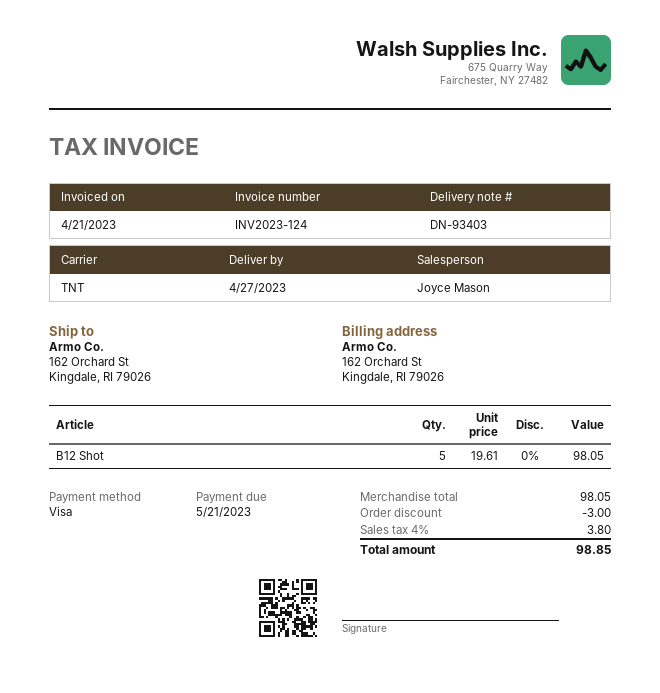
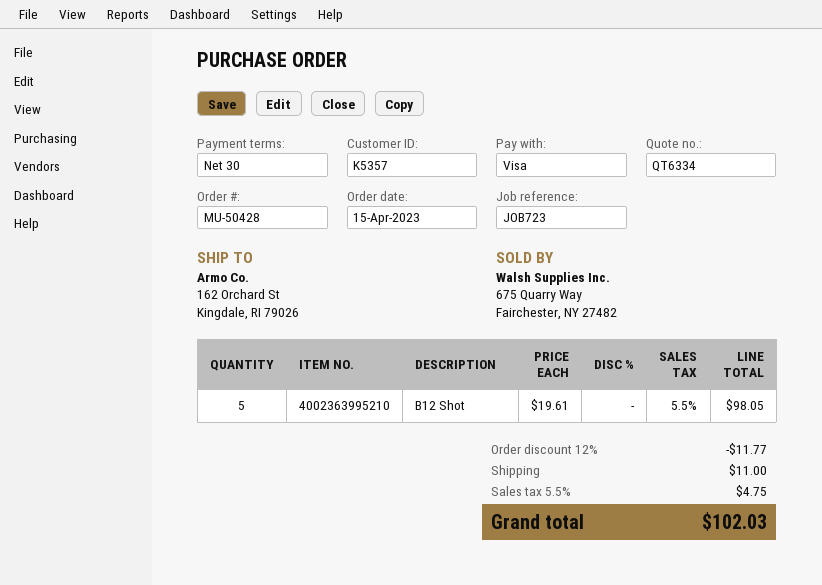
discount: 3.00 -> 11.77
shipping: none -> 11.00
tax: 4% = 3.80 -> 5.5% = 4.75
total: 98.85 -> 102.03

